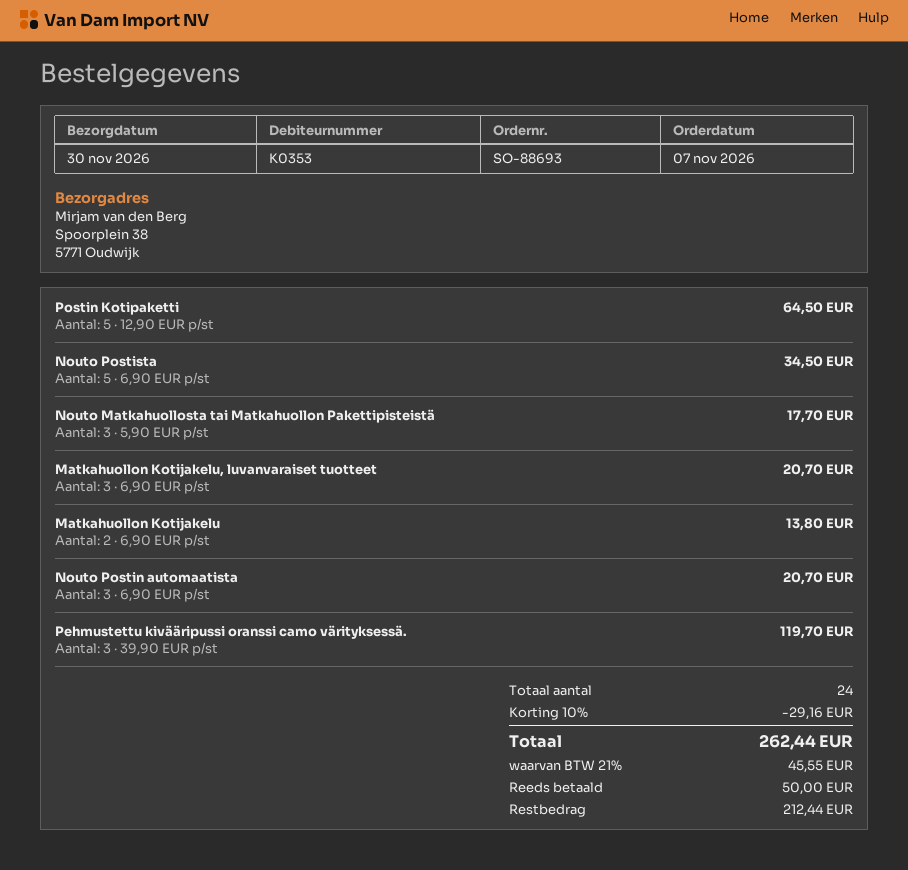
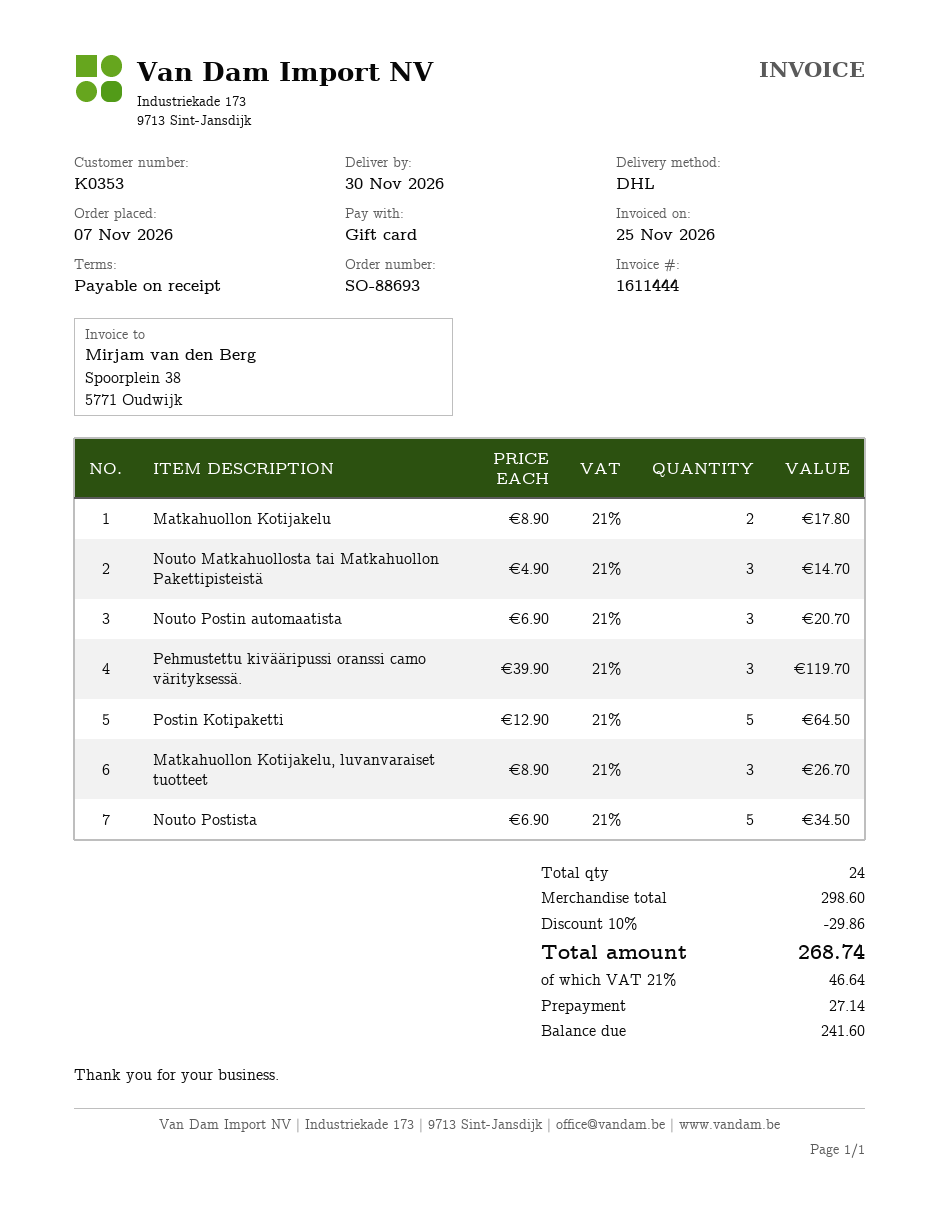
Nouto Matkahuollosta tai Matkahuollon Pakettipisteistä: 3 x 5.90 = 17.70 -> 3 x 4.90 = 14.70
Matkahuollon Kotijakelu, luvanvaraiset tuotteet: 3 x 6.90 = 20.70 -> 3 x 8.90 = 26.70
Matkahuollon Kotijakelu: 2 x 6.90 = 13.80 -> 2 x 8.90 = 17.80
discount: 10% = 29.16 -> 10% = 29.86
tax: 21% = 45.55 -> 21% = 46.64
total: 262.44 -> 268.74
deposit: 50.00 -> 27.14
balance: 212.44 -> 241.60

